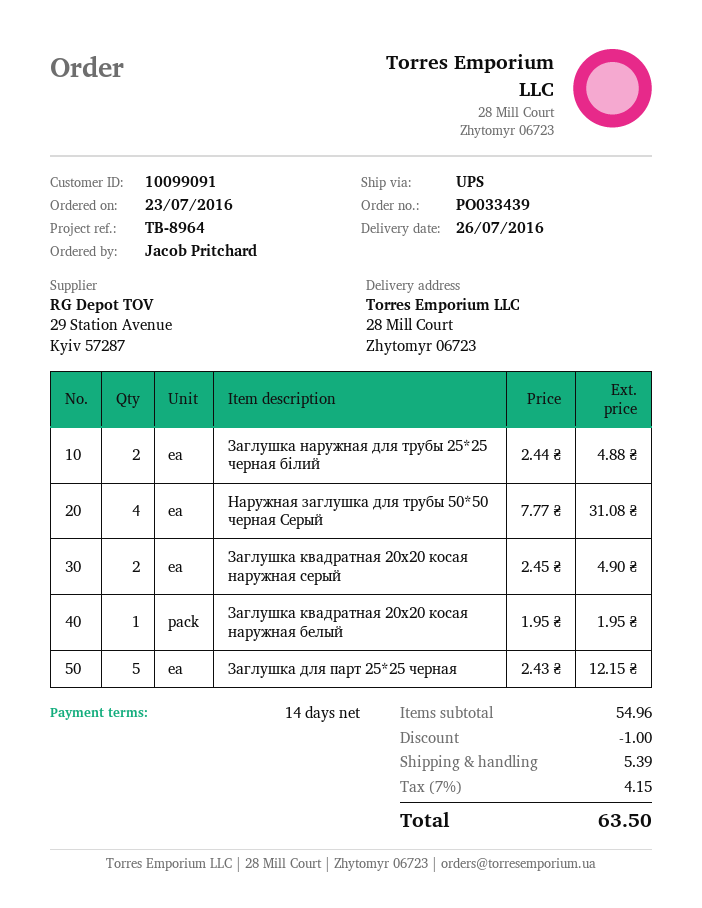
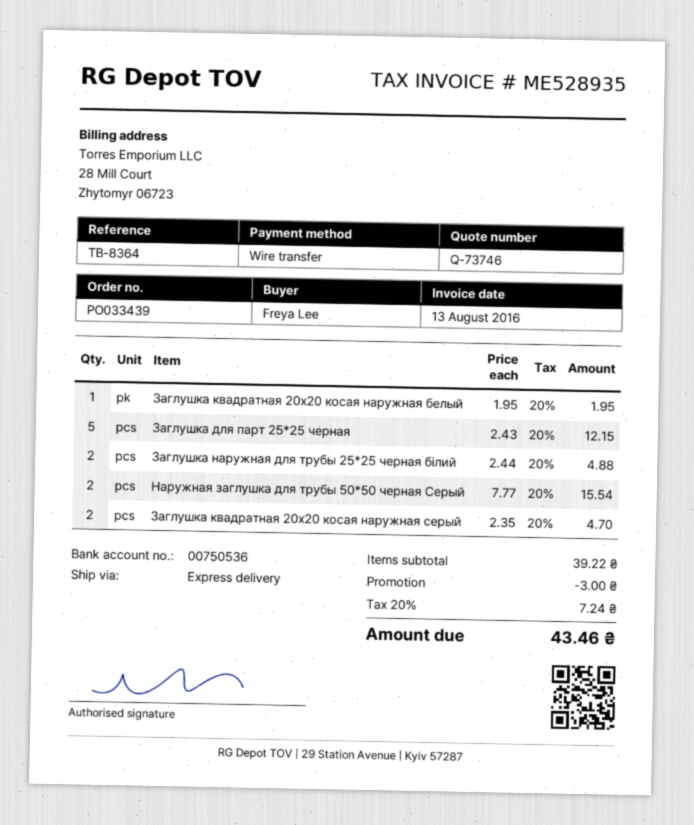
reference: TB-8964 -> TB-8364
ordered by: Jacob Pritchard -> Freya Lee
shipping method: UPS -> express
Наружная заглушка для трубы 50*50 черная Серый: 4 x 7.77 = 31.08 -> 2 x 7.77 = 15.54
Заглушка квадратная 20х20 косая наружная серый: 2 x 2.45 = 4.90 -> 2 x 2.35 = 4.70
subtotal: 54.96 -> 39.22
discount: 1.00 -> 3.00
shipping: 5.39 -> none
tax: 7% = 4.15 -> 20% = 7.24
total: 63.50 -> 43.46

